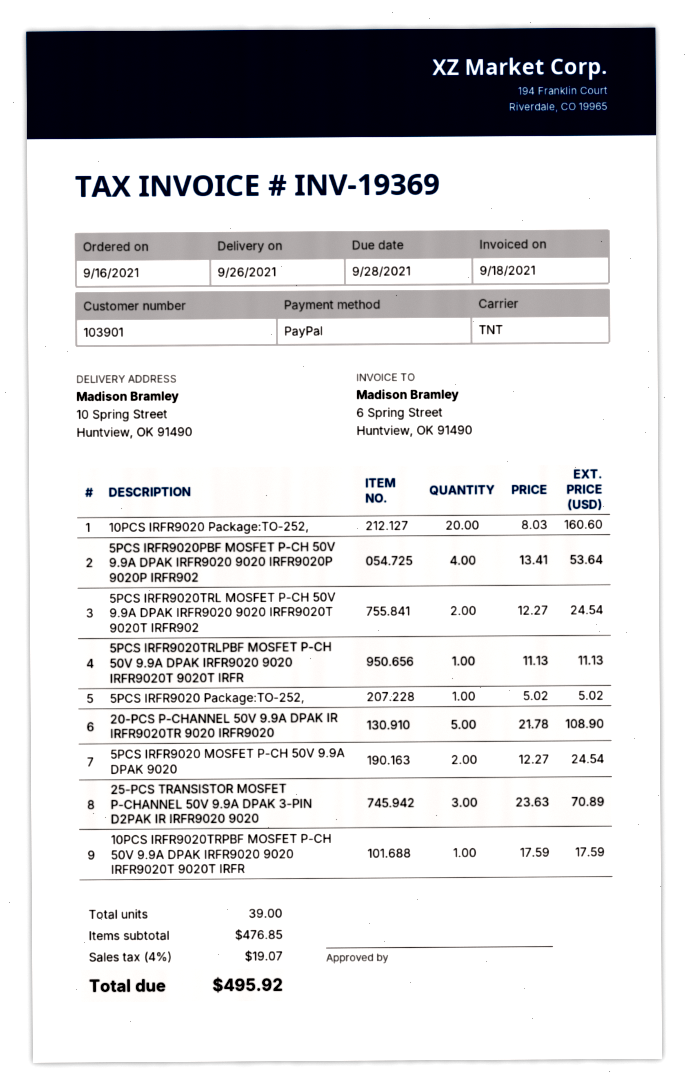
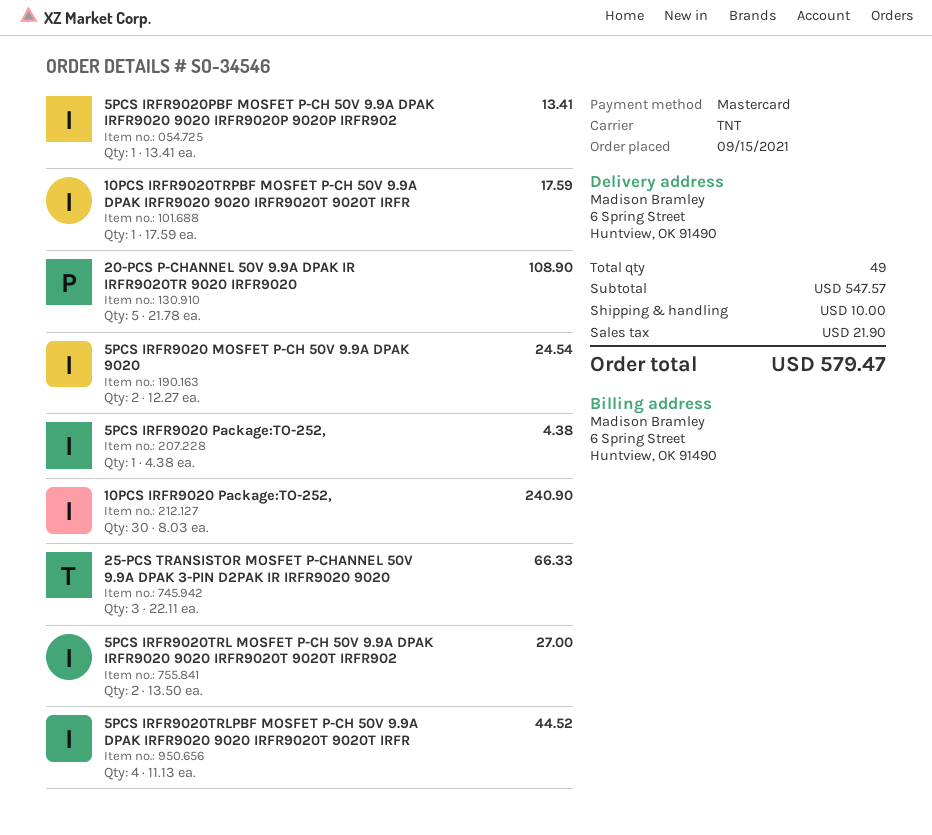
order date: 2021-09-16 -> 2021-09-15
payment method: PayPal -> Mastercard
ship to: 10 Spring Street, Huntview, OK 91490 -> 6 Spring Street, Huntview, OK 91490
10PCS IRFR9020 Package:TO-252,: 20 x 8.03 = 160.60 -> 30 x 8.03 = 240.90
5PCS IRFR9020PBF MOSFET P-CH 50V 9.9A DPAK IRFR9020 9020 IRFR9020P 9020P IRFR902: 4 x 13.41 = 53.64 -> 1 x 13.41 = 13.41
5PCS IRFR9020TRL MOSFET P-CH 50V 9.9A DPAK IRFR9020 9020 IRFR9020T 9020T IRFR902: 2 x 12.27 = 24.54 -> 2 x 13.50 = 27.00
5PCS IRFR9020TRLPBF MOSFET P-CH 50V 9.9A DPAK IRFR9020 9020 IRFR9020T 9020T IRFR: 1 x 11.13 = 11.13 -> 4 x 11.13 = 44.52
5PCS IRFR9020 Package:TO-252,: 1 x 5.02 = 5.02 -> 1 x 4.38 = 4.38
25-PCS TRANSISTOR MOSFET P-CHANNEL 50V 9.9A DPAK 3-PIN D2PAK IR IRFR9020 9020: 3 x 23.63 = 70.89 -> 3 x 22.11 = 66.33
total quantity: 39 -> 49
subtotal: 476.85 -> 547.57
shipping: none -> 10.00
tax: 19.07 -> 21.90
total: 495.92 -> 579.47

